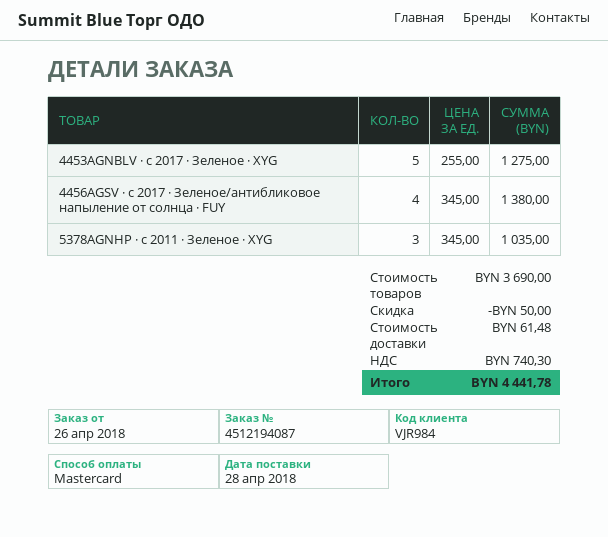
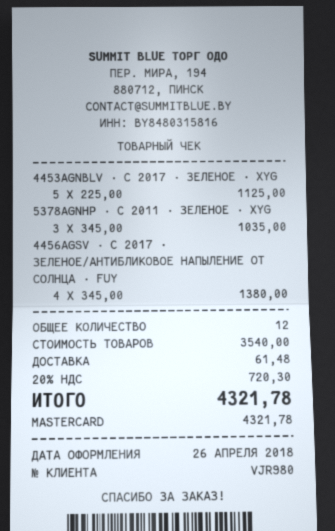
customer number: VJR984 -> VJR980
4453AGNBLV · с 2017 · Зеленое · XYG: 5 x 255.00 = 1275.00 -> 5 x 225.00 = 1125.00
subtotal: 3690.00 -> 3540.00
discount: 50.00 -> none
tax: 740.30 -> 720.30
total: 4441.78 -> 4321.78

